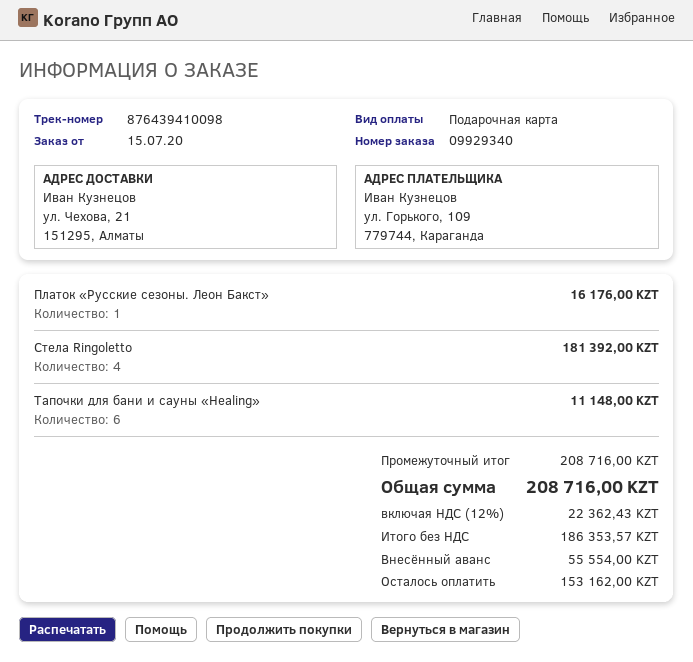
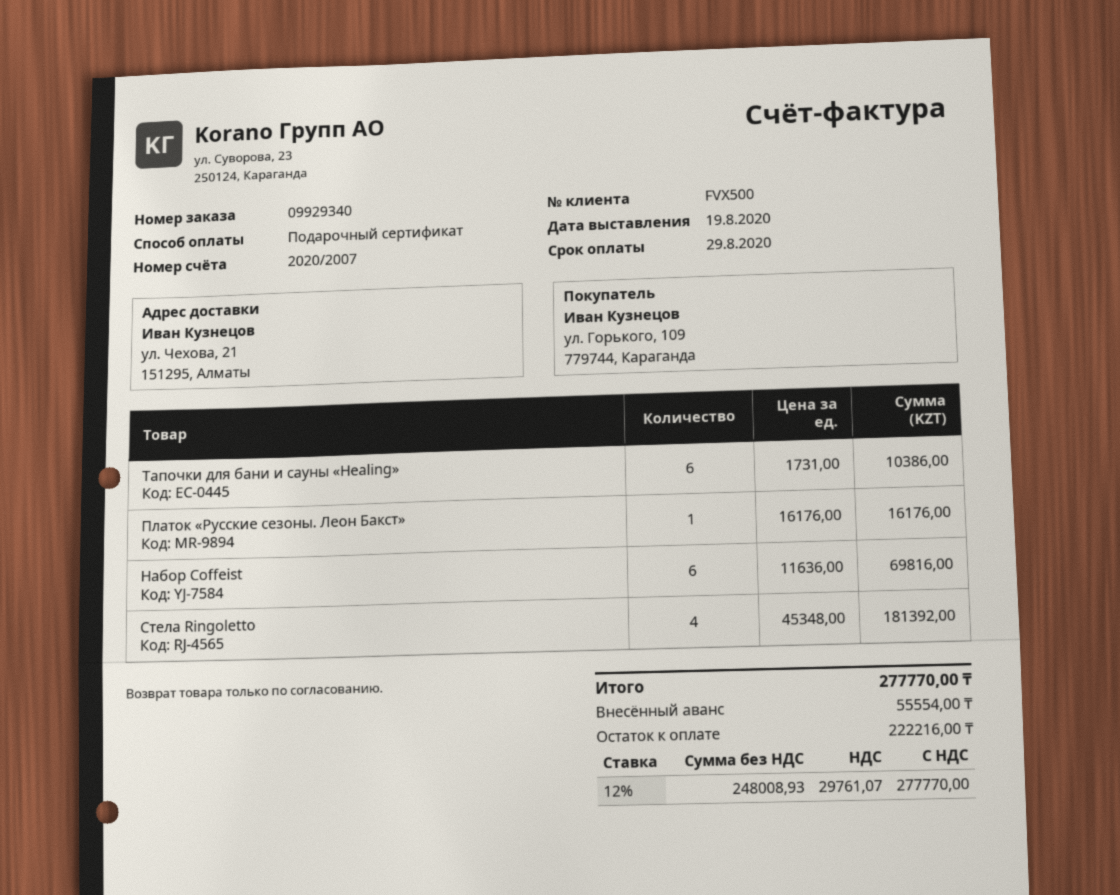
Тапочки для бани и сауны «Healing»: 6 for 11148.00 -> 6 for 10386.00
Набор Coffeist: none -> 6 for 69816.00
net: 186353.57 -> 248008.93
tax: 12% = 22362.43 -> 12% = 29761.07
total: 208716.00 -> 277770.00
balance: 153162.00 -> 222216.00

